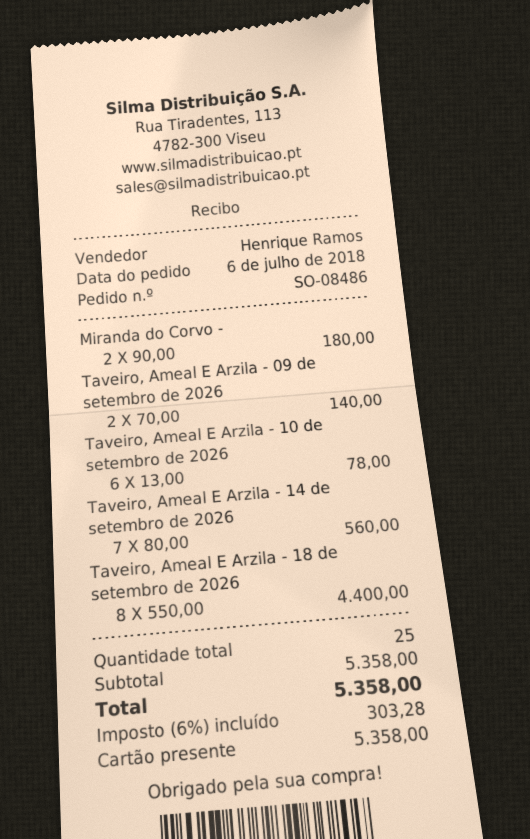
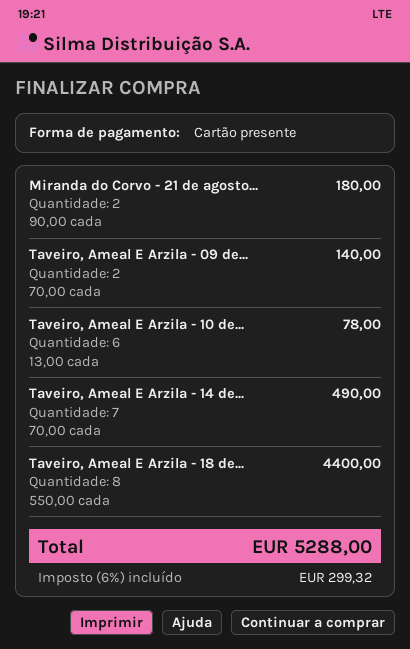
Taveiro, Ameal E Arzila - 14 de setembro de 2026: 7 x 80.00 = 560.00 -> 7 x 70.00 = 490.00
tax: 6% = 303.28 -> 6% = 299.32
total: 5358.00 -> 5288.00

